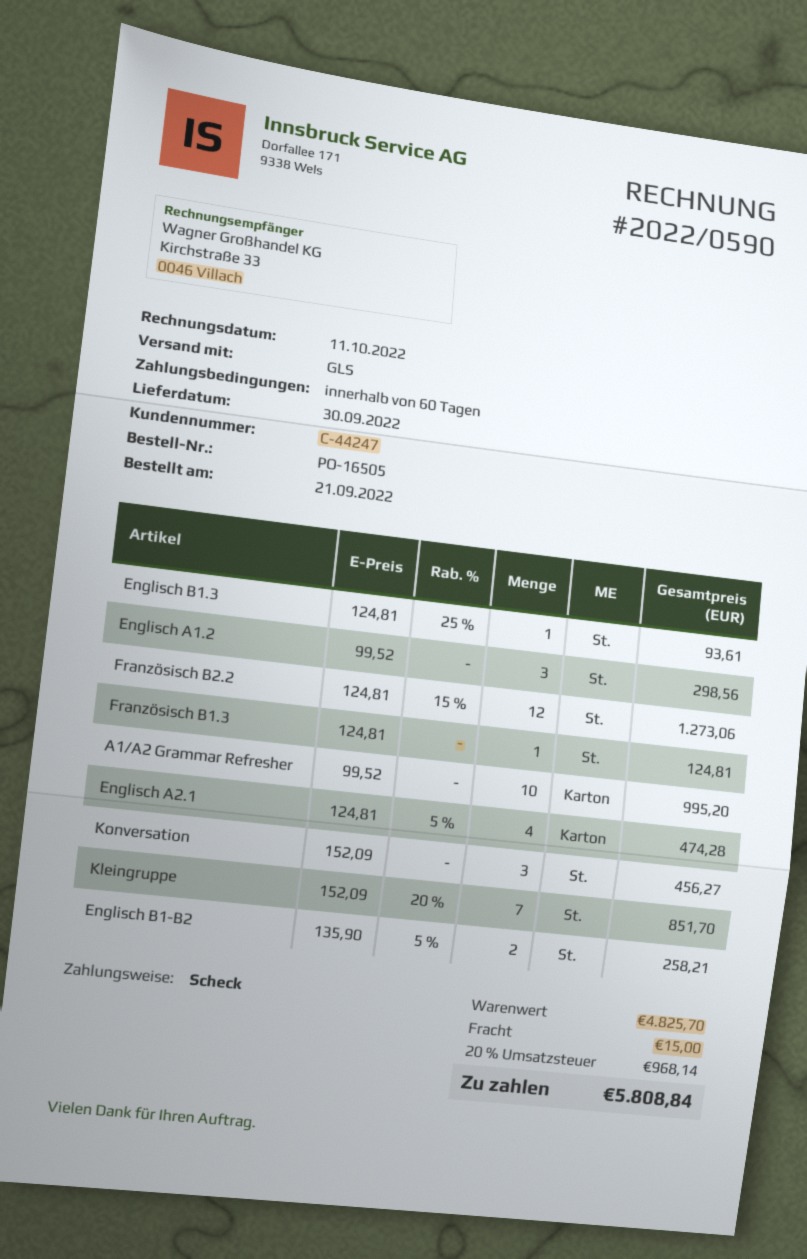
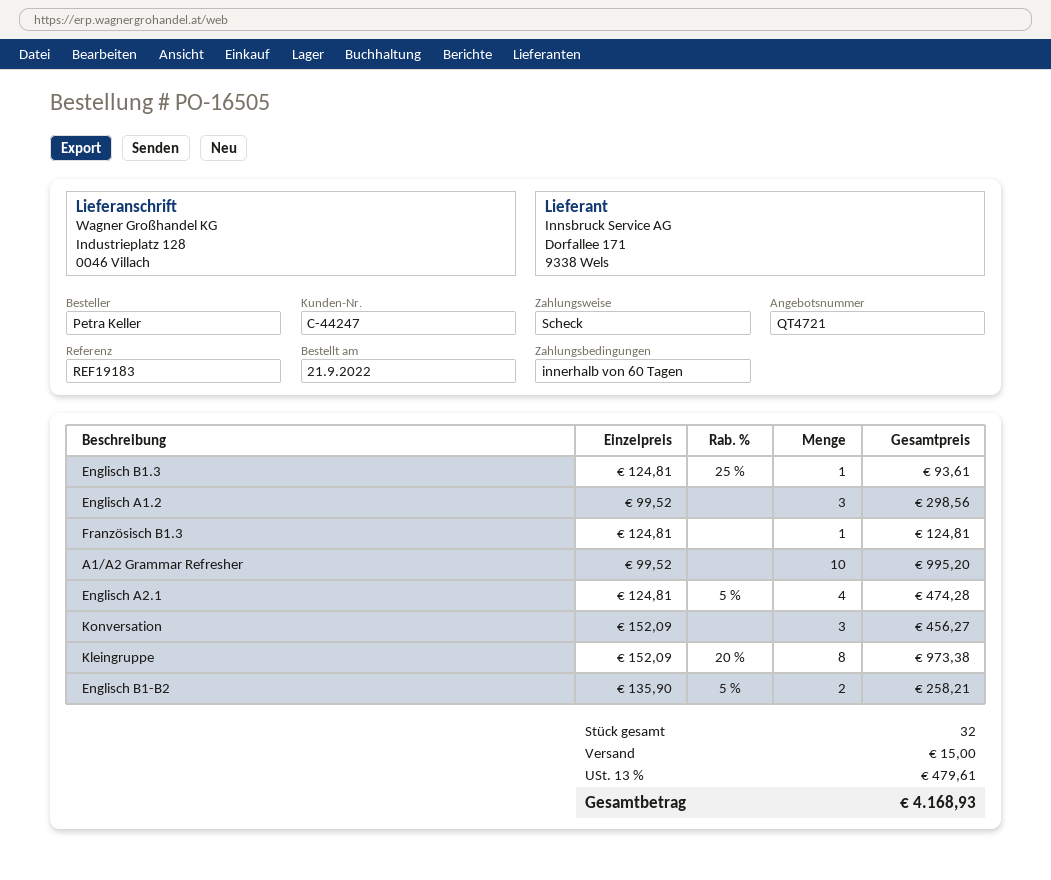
Französisch B2.2: 12 x 124.81 - 15% = 1273.06 -> none
Kleingruppe: 7 x 152.09 - 20% = 851.70 -> 8 x 152.09 - 20% = 973.38
tax: 20% = 968.14 -> 13% = 479.61
total: 5808.84 -> 4168.93

